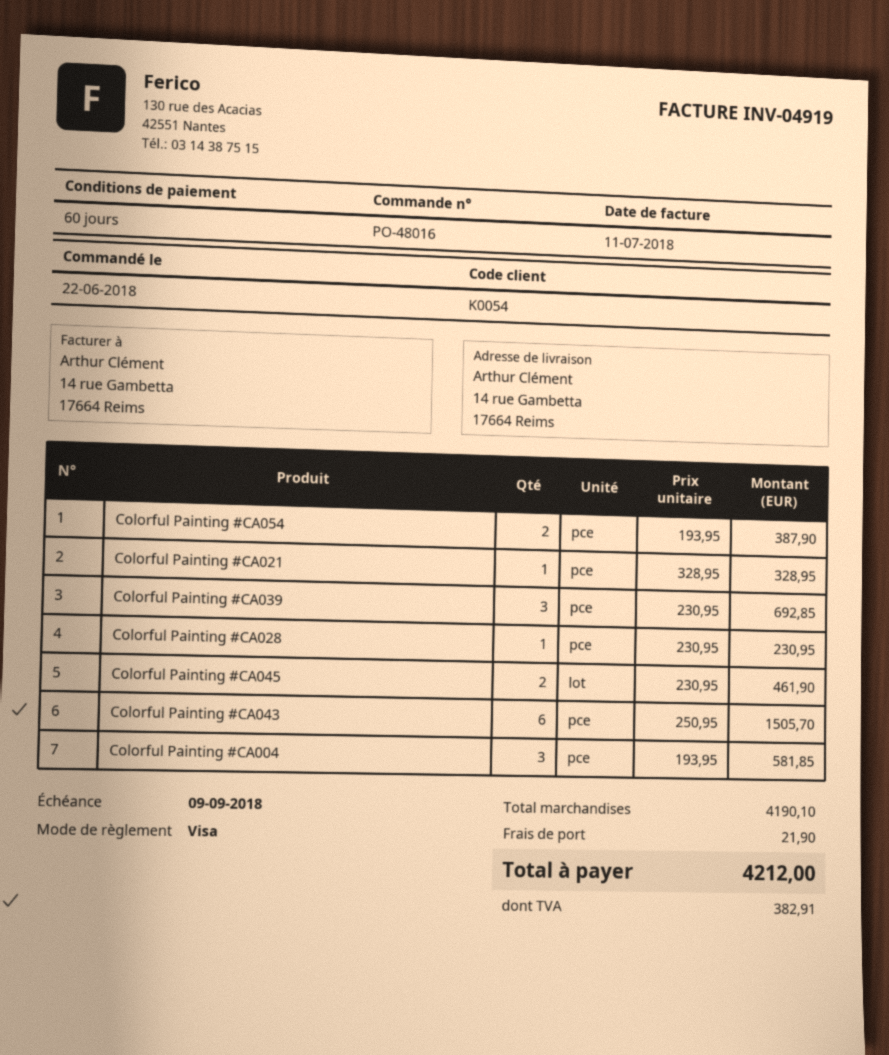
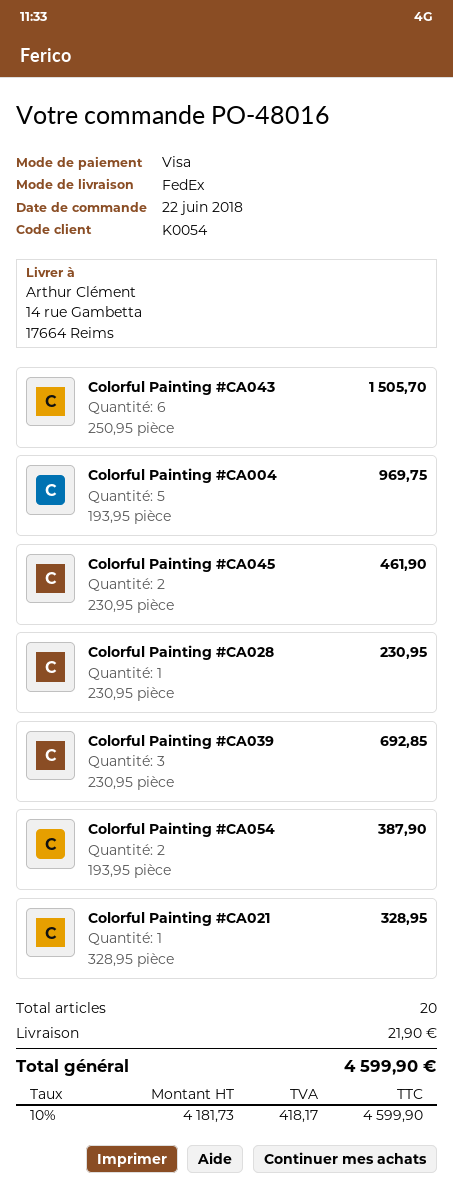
Colorful Painting #CA004: 3 x 193.95 = 581.85 -> 5 x 193.95 = 969.75
tax: 382.91 -> 418.17
total: 4212.00 -> 4599.90

